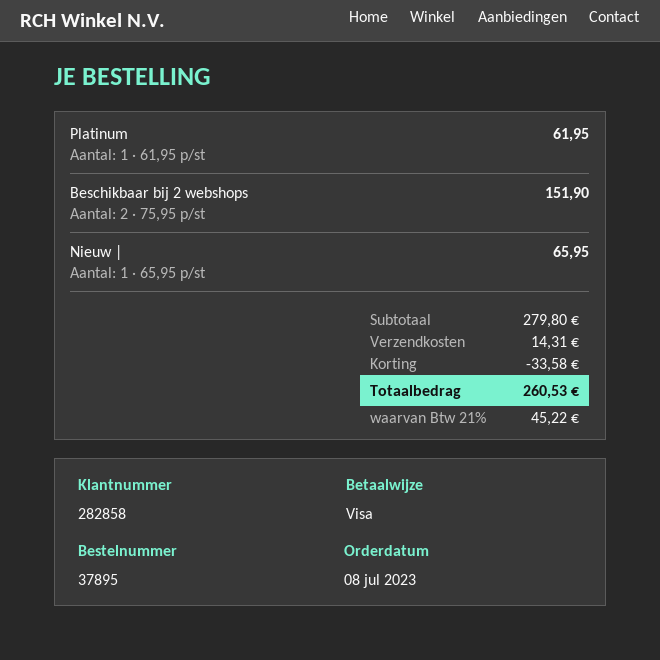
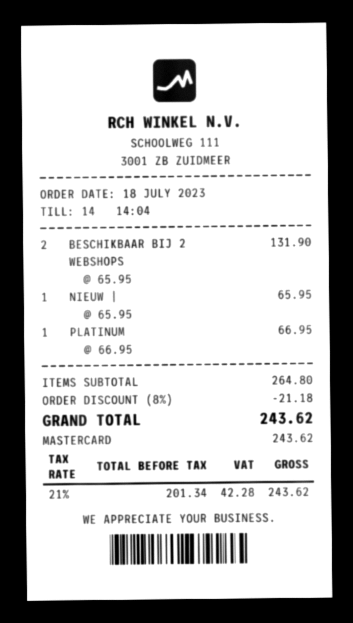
order date: 2023-07-08 -> 2023-07-18
payment method: Visa -> Mastercard
Platinum: 1 x 61.95 = 61.95 -> 1 x 66.95 = 66.95
Beschikbaar bij 2 webshops: 2 x 75.95 = 151.90 -> 2 x 65.95 = 131.90
subtotal: 279.80 -> 264.80
discount: 33.58 -> 21.18
shipping: 14.31 -> none
tax: 21% = 45.22 -> 21% = 42.28
total: 260.53 -> 243.62

